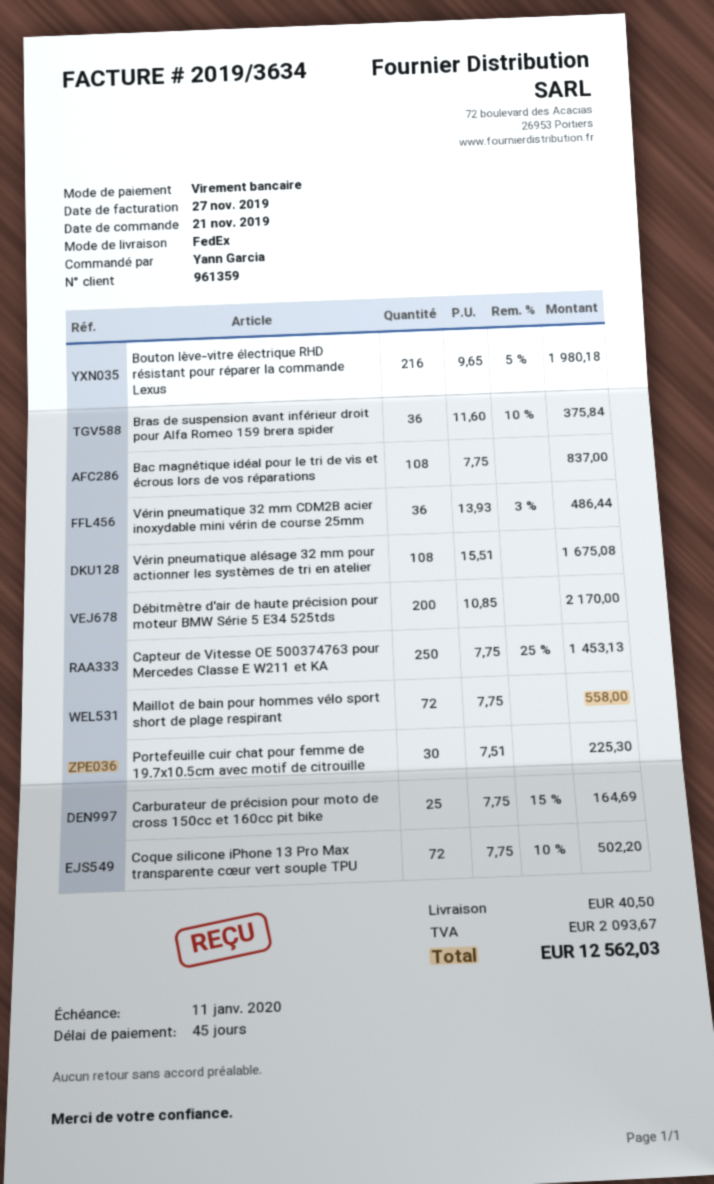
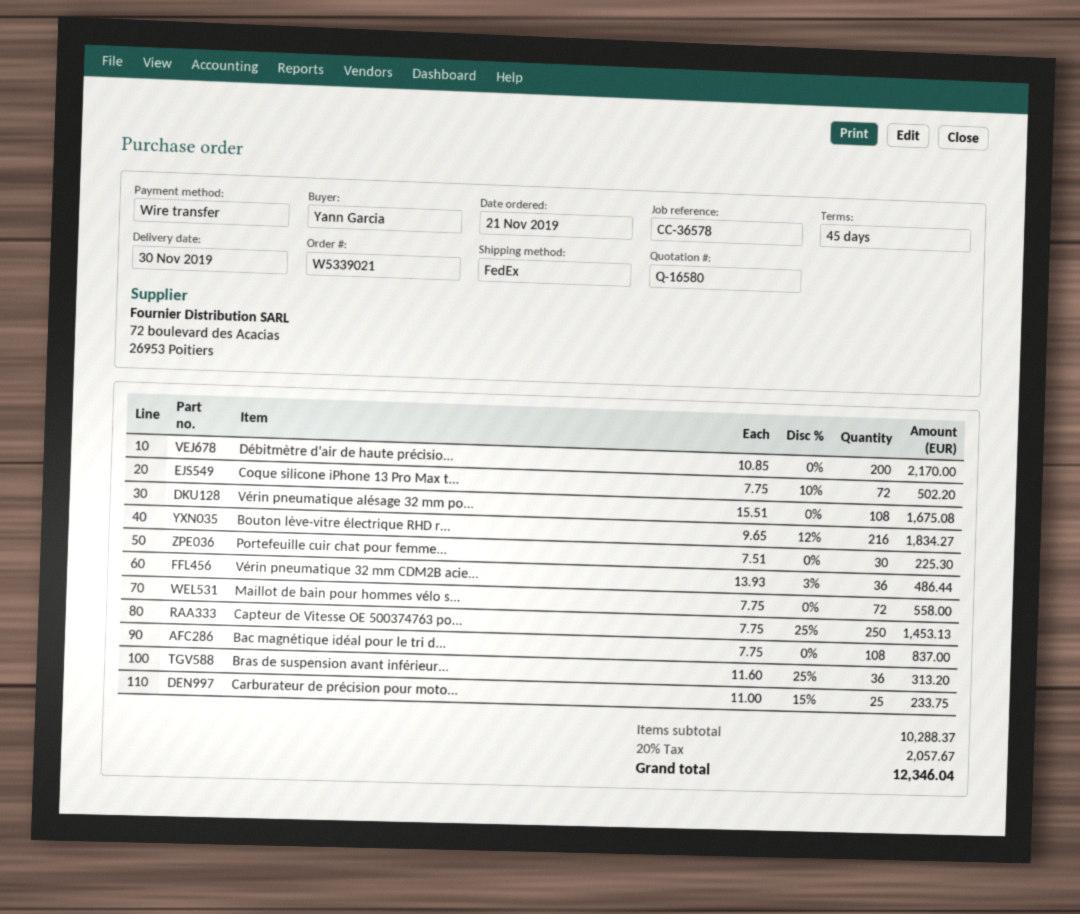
Bouton lève-vitre électrique RHD résistant pour réparer la commande Lexus: 216 x 9.65 - 5% = 1980.18 -> 216 x 9.65 - 12% = 1834.27
Bras de suspension avant inférieur droit pour Alfa Romeo 159 brera spider: 36 x 11.60 - 10% = 375.84 -> 36 x 11.60 - 25% = 313.20
Carburateur de précision pour moto de cross 150cc et 160cc pit bike: 25 x 7.75 - 15% = 164.69 -> 25 x 11.00 - 15% = 233.75
shipping: 40.50 -> none
tax: 2093.67 -> 2057.67
total: 12562.03 -> 12346.04

